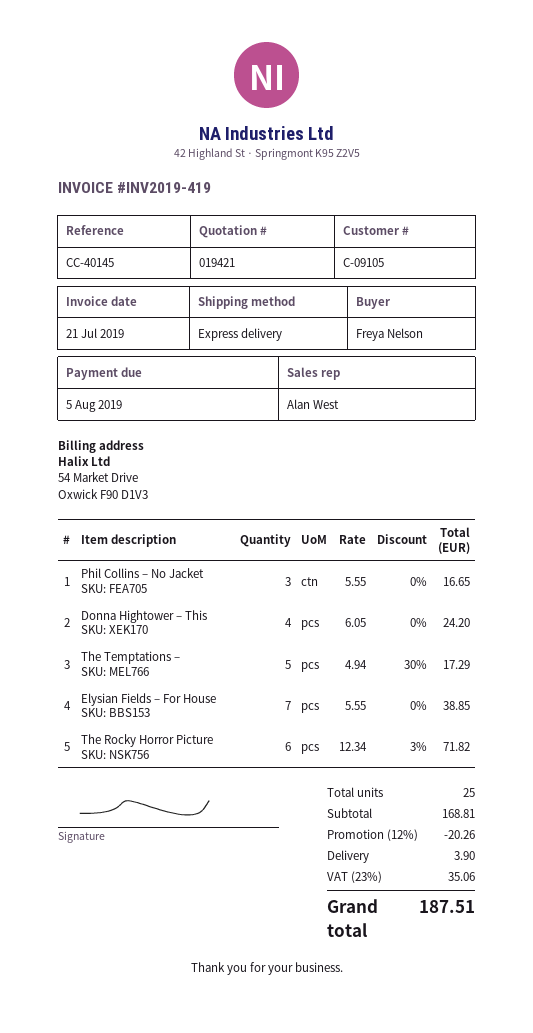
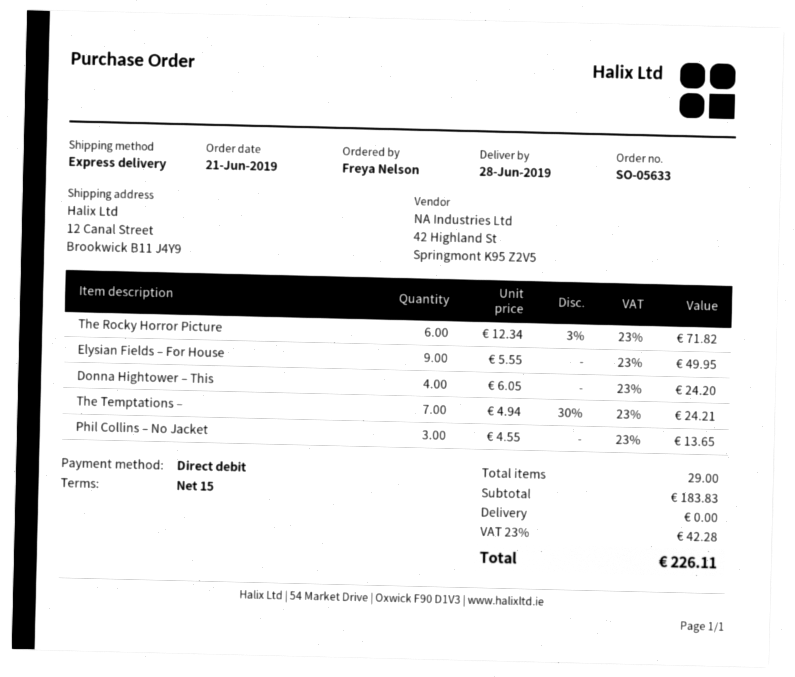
Phil Collins – No Jacket: 3 x 5.55 = 16.65 -> 3 x 4.55 = 13.65
The Temptations –: 5 x 4.94 - 30% = 17.29 -> 7 x 4.94 - 30% = 24.21
Elysian Fields – For House: 7 x 5.55 = 38.85 -> 9 x 5.55 = 49.95
total quantity: 25 -> 29
subtotal: 168.81 -> 183.83
discount: 12% = 20.26 -> none
shipping: 3.90 -> 0.00
tax: 23% = 35.06 -> 23% = 42.28
total: 187.51 -> 226.11

